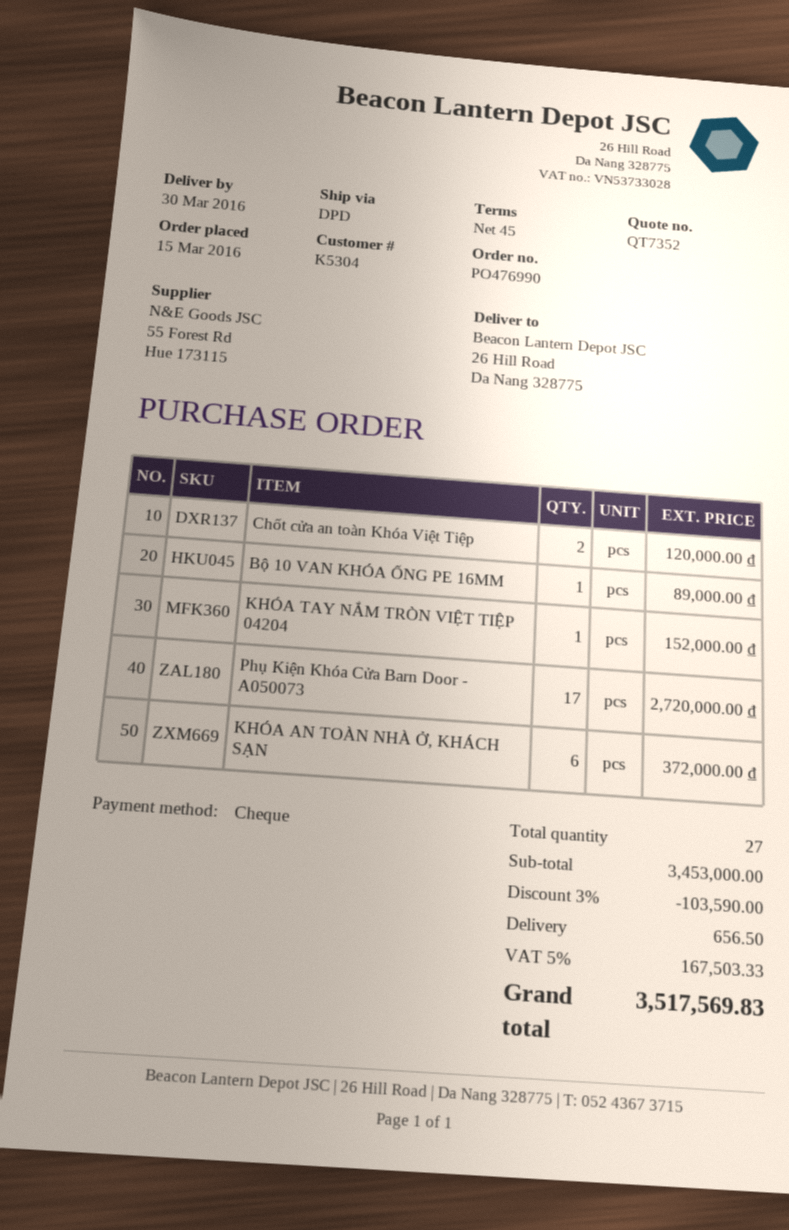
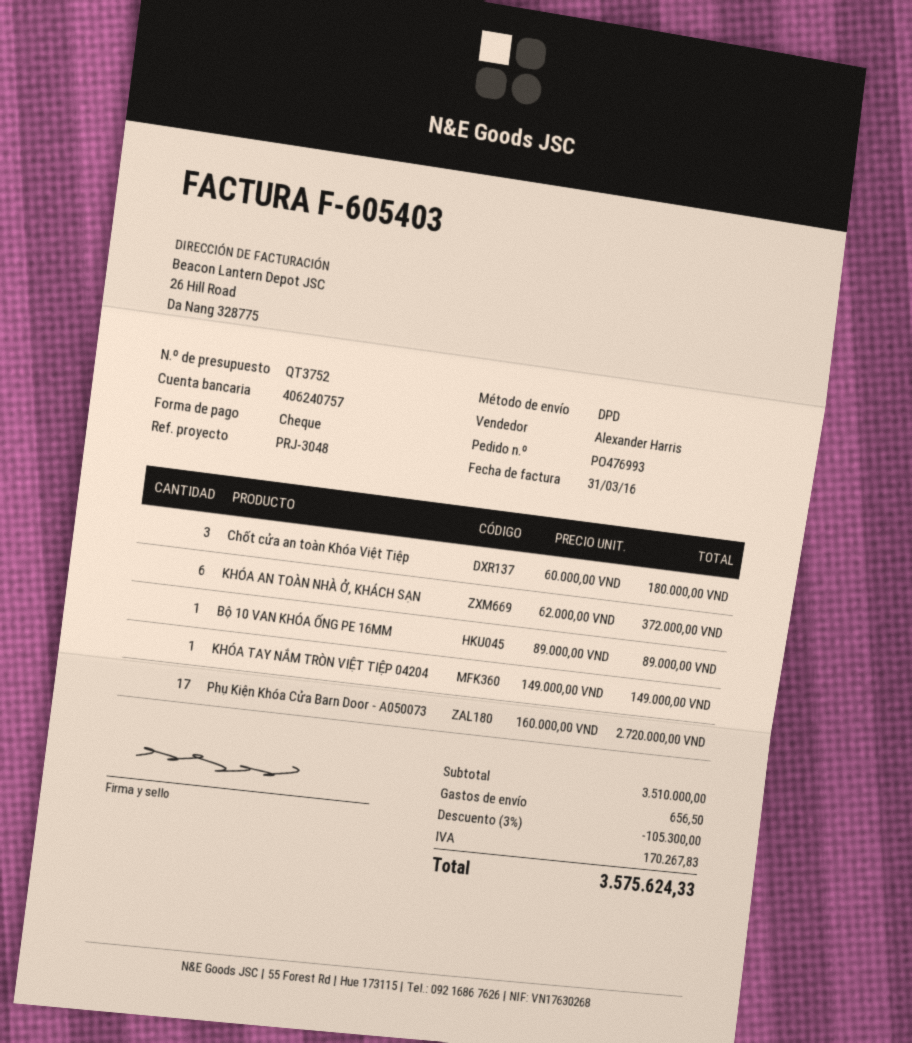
quote number: QT7352 -> QT3752
order number: PO476990 -> PO476993
Chốt cửa an toàn Khóa Việt Tiệp: 2 for 120000.00 -> 3 for 180000.00
KHÓA TAY NẮM TRÒN VIỆT TIỆP 04204: 1 for 152000.00 -> 1 for 149000.00
subtotal: 3453000.00 -> 3510000.00
discount: 3% = 103590.00 -> 3% = 105300.00
tax: 167503.33 -> 170267.83
total: 3517569.83 -> 3575624.33

